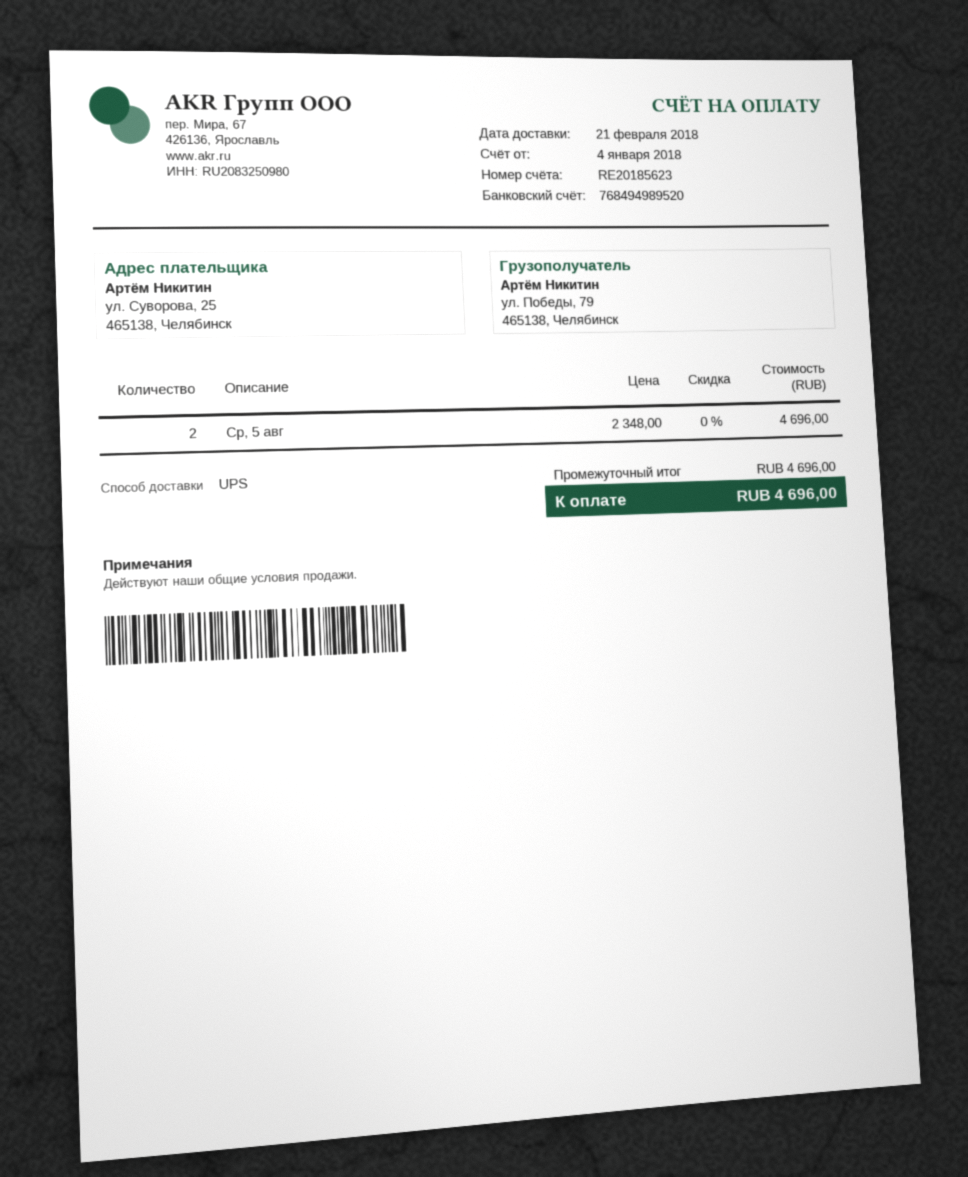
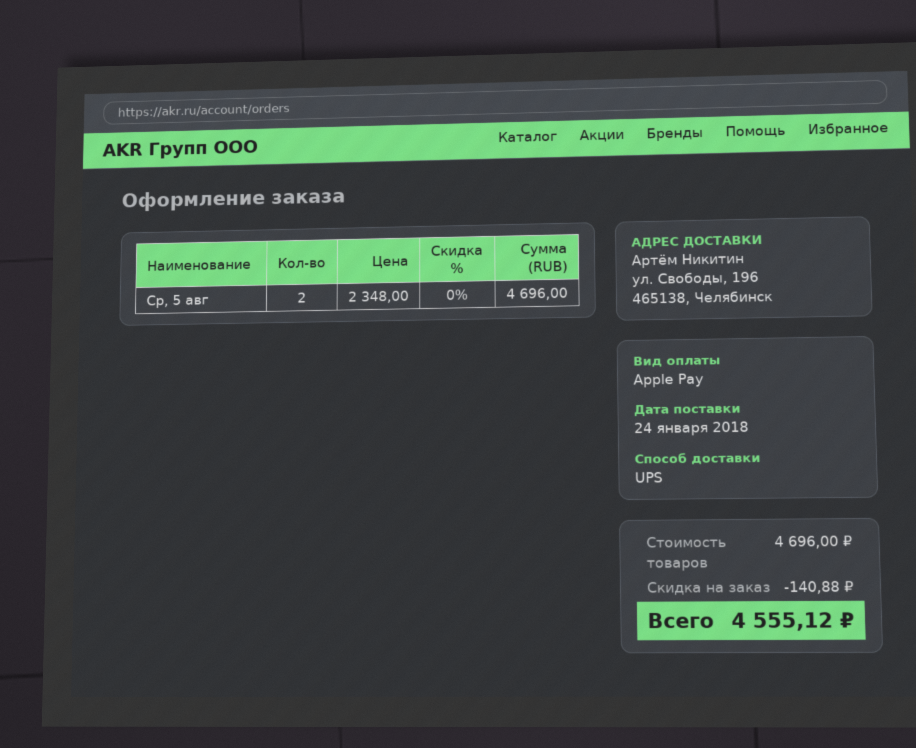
delivery date: 2018-02-21 -> 2018-01-24
ship to: ул. Победы, 79, 465138, Челябинск -> ул. Свободы, 196, 465138, Челябинск
discount: none -> 140.88
total: 4696.00 -> 4555.12

